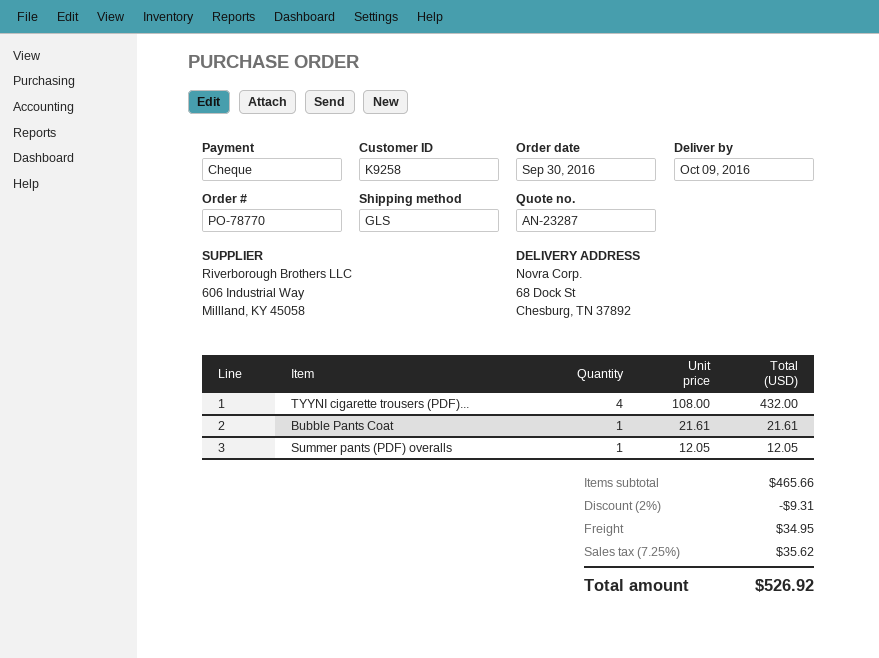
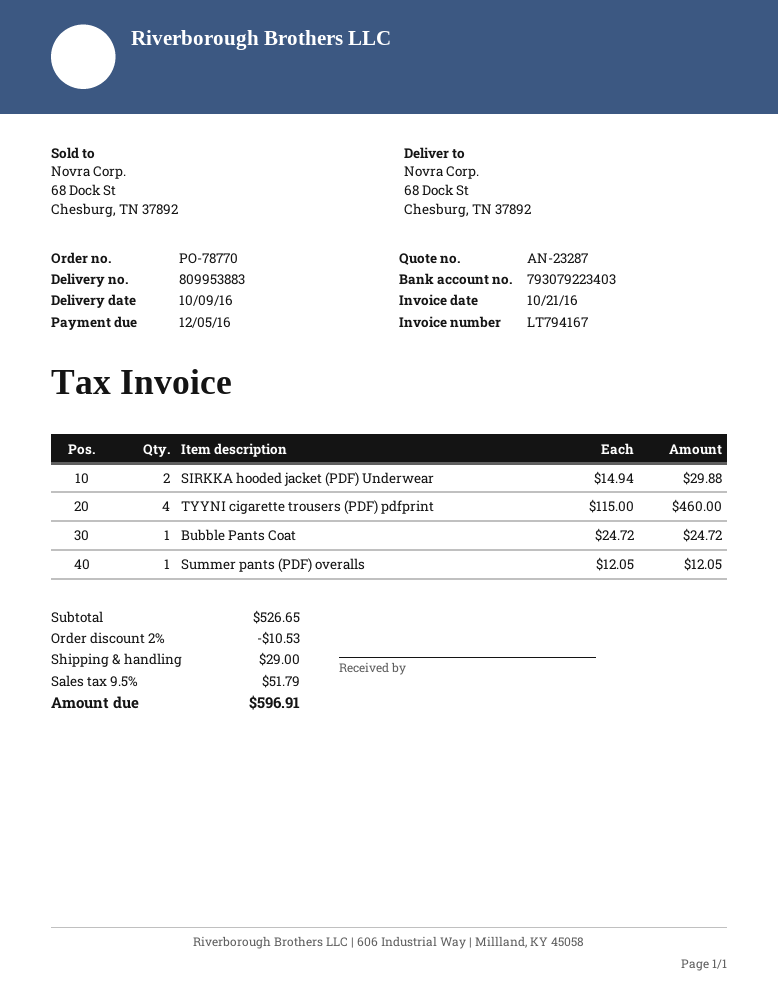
TYYNI cigarette trousers (PDF)...: 4 x 108.00 = 432.00 -> 4 x 115.00 = 460.00
Bubble Pants Coat: 1 x 21.61 = 21.61 -> 1 x 24.72 = 24.72
SIRKKA hooded jacket (PDF) Underwear: none -> 2 x 14.94 = 29.88
subtotal: 465.66 -> 526.65
discount: 2% = 9.31 -> 2% = 10.53
shipping: 34.95 -> 29.00
tax: 7.25% = 35.62 -> 9.5% = 51.79
total: 526.92 -> 596.91

